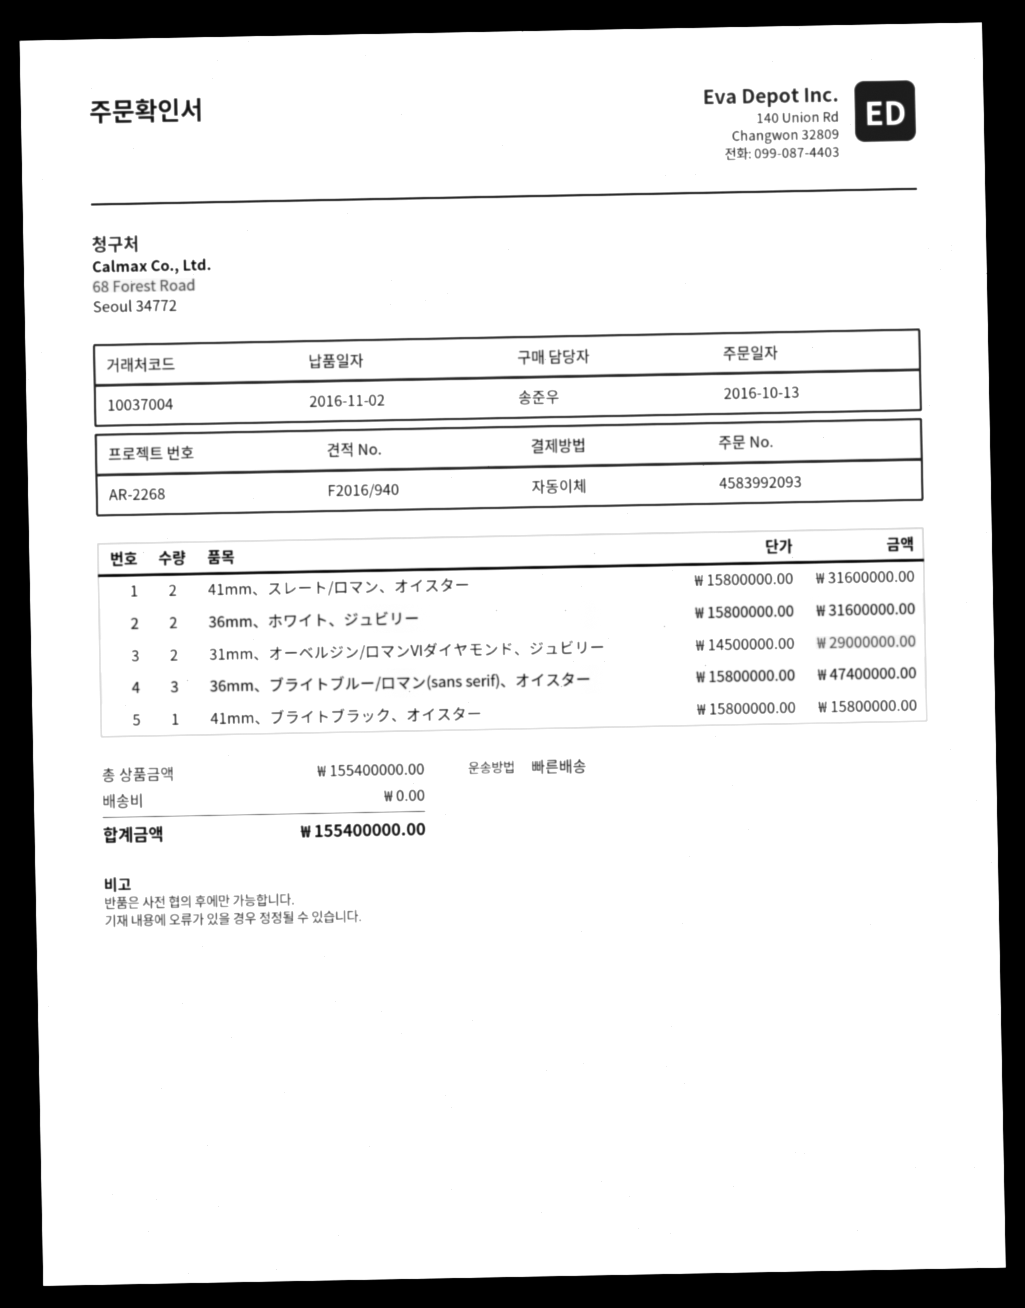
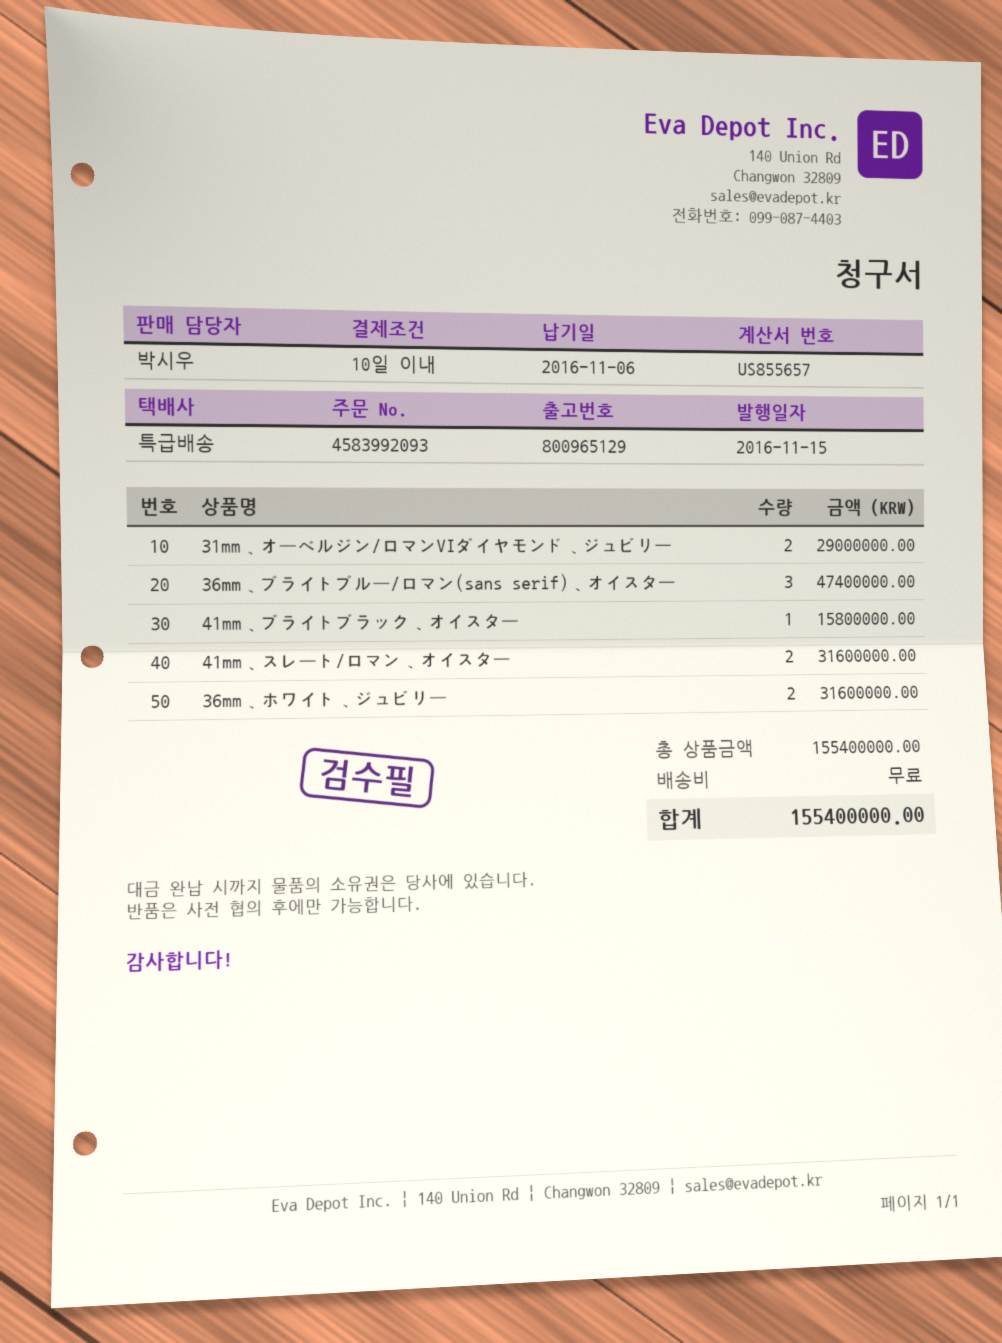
delivery date: 2016-11-02 -> 2016-11-06

